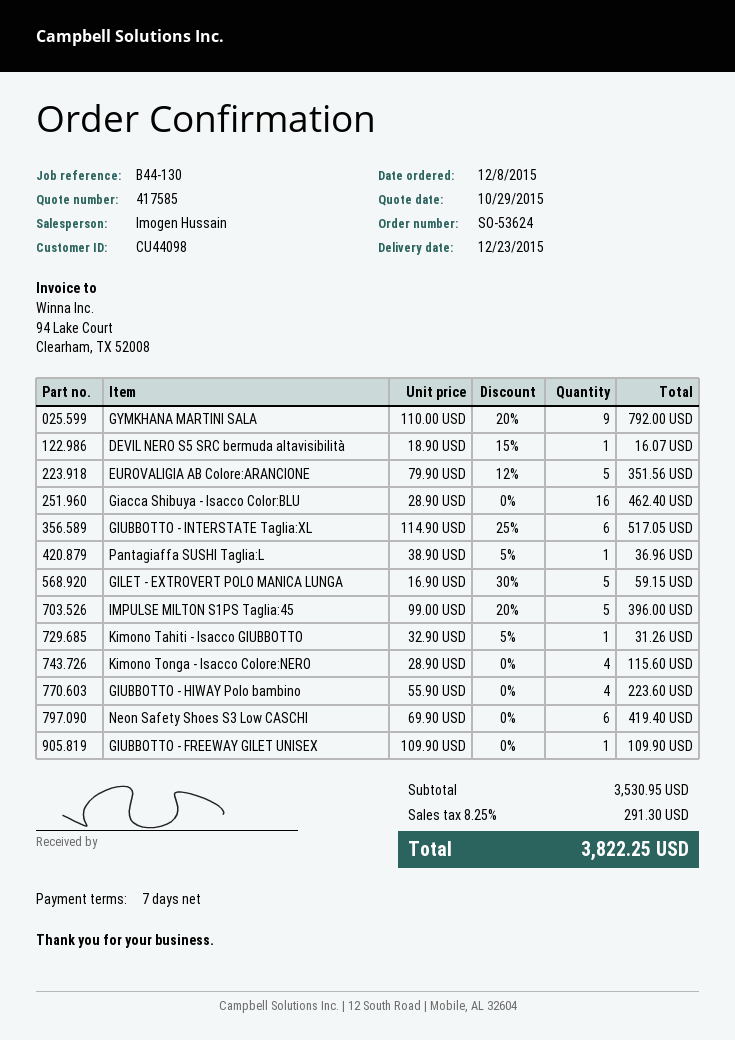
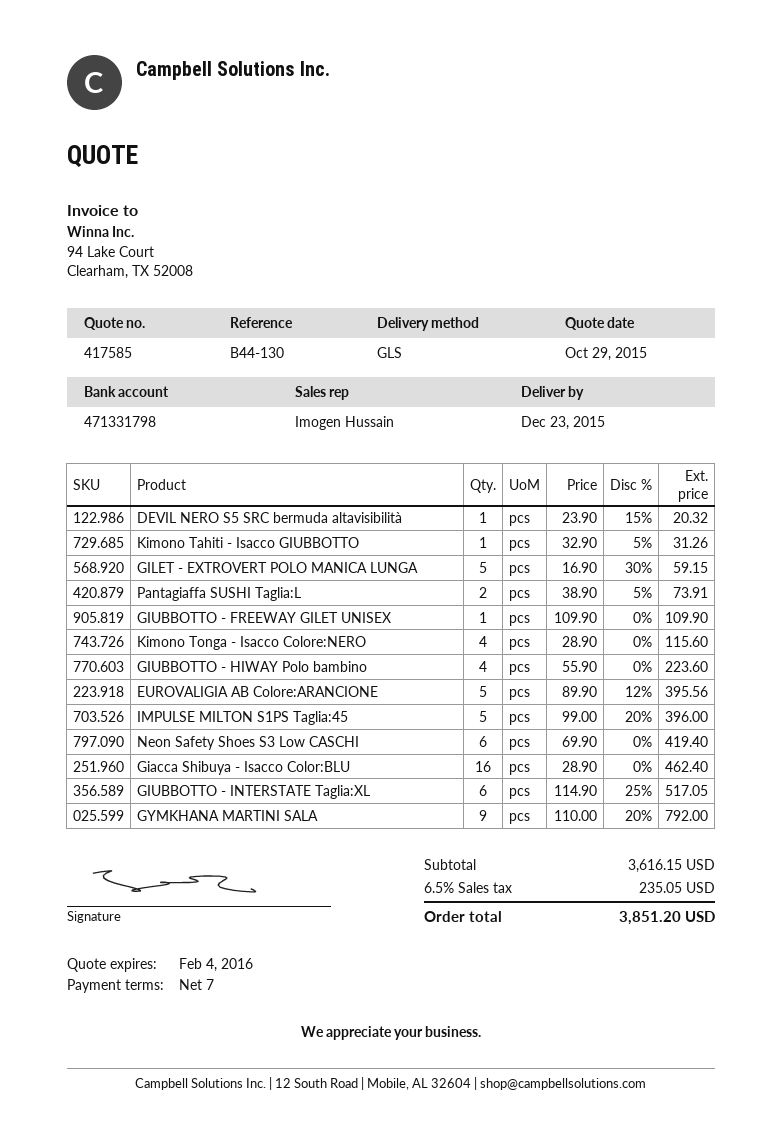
DEVIL NERO S5 SRC bermuda altavisibilità: 1 x 18.90 - 15% = 16.07 -> 1 x 23.90 - 15% = 20.32
EUROVALIGIA AB Colore:ARANCIONE: 5 x 79.90 - 12% = 351.56 -> 5 x 89.90 - 12% = 395.56
Pantagiaffa SUSHI Taglia:L: 1 x 38.90 - 5% = 36.96 -> 2 x 38.90 - 5% = 73.91
subtotal: 3530.95 -> 3616.15
tax: 8.25% = 291.30 -> 6.5% = 235.05
total: 3822.25 -> 3851.20

